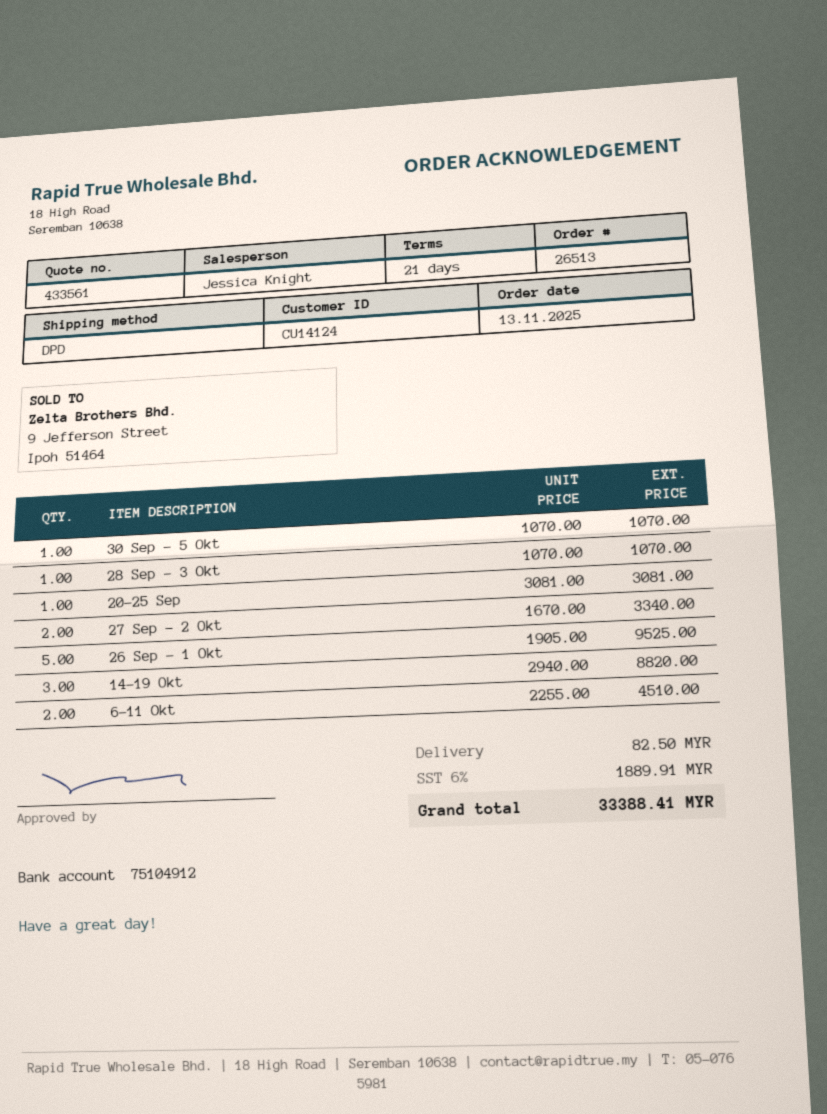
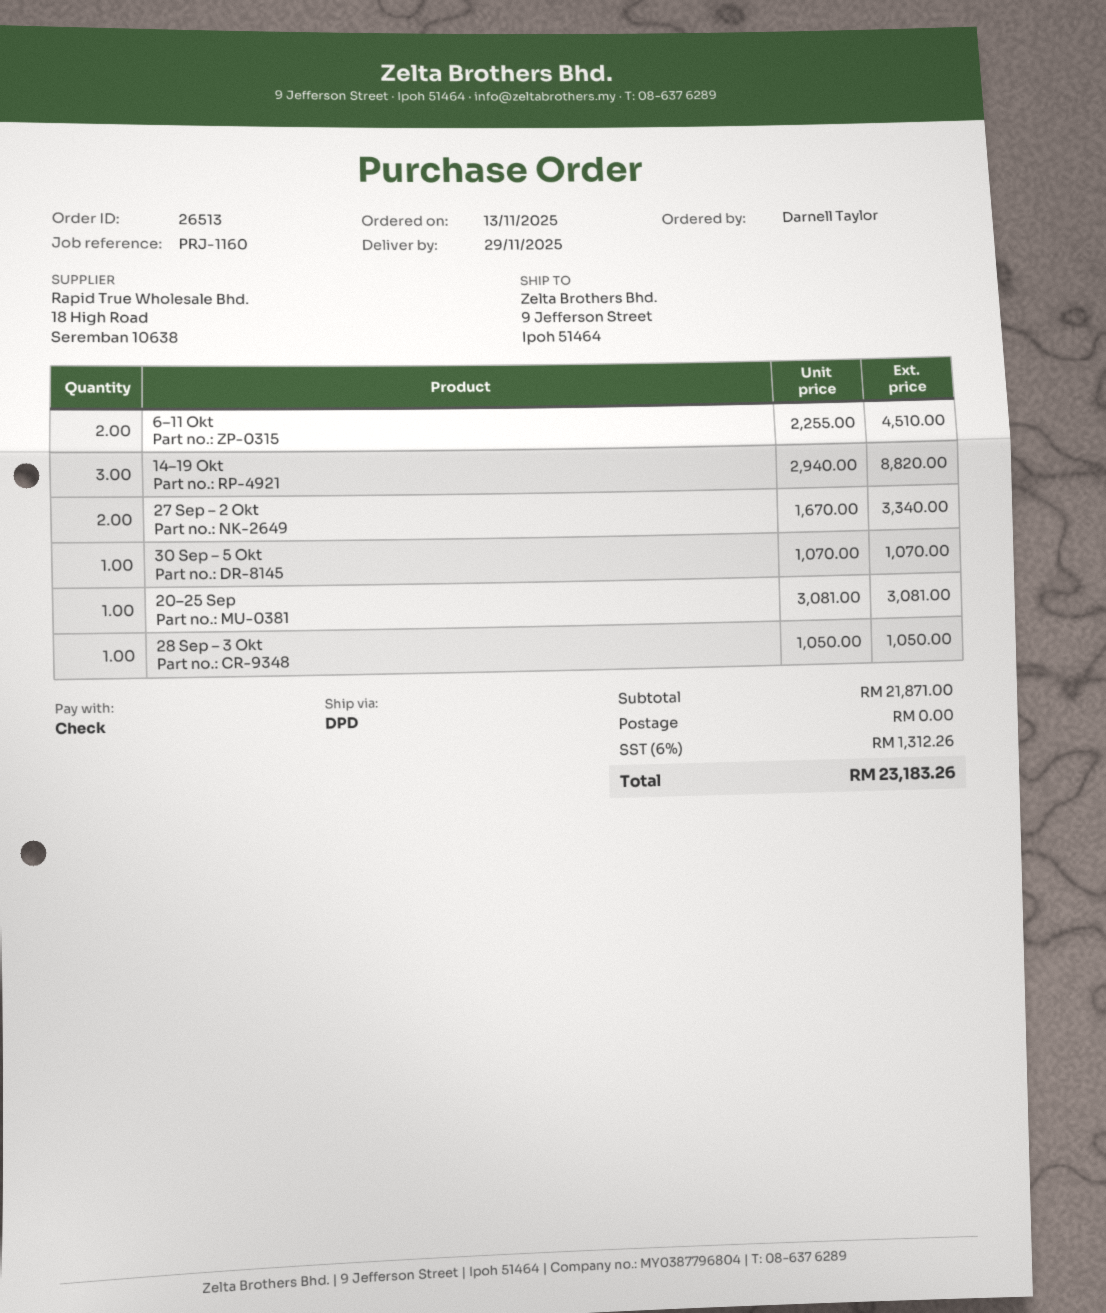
28 Sep – 3 Okt: 1 x 1070.00 = 1070.00 -> 1 x 1050.00 = 1050.00
26 Sep – 1 Okt: 5 x 1905.00 = 9525.00 -> none
shipping: 82.50 -> 0.00
tax: 6% = 1889.91 -> 6% = 1312.26
total: 33388.41 -> 23183.26

